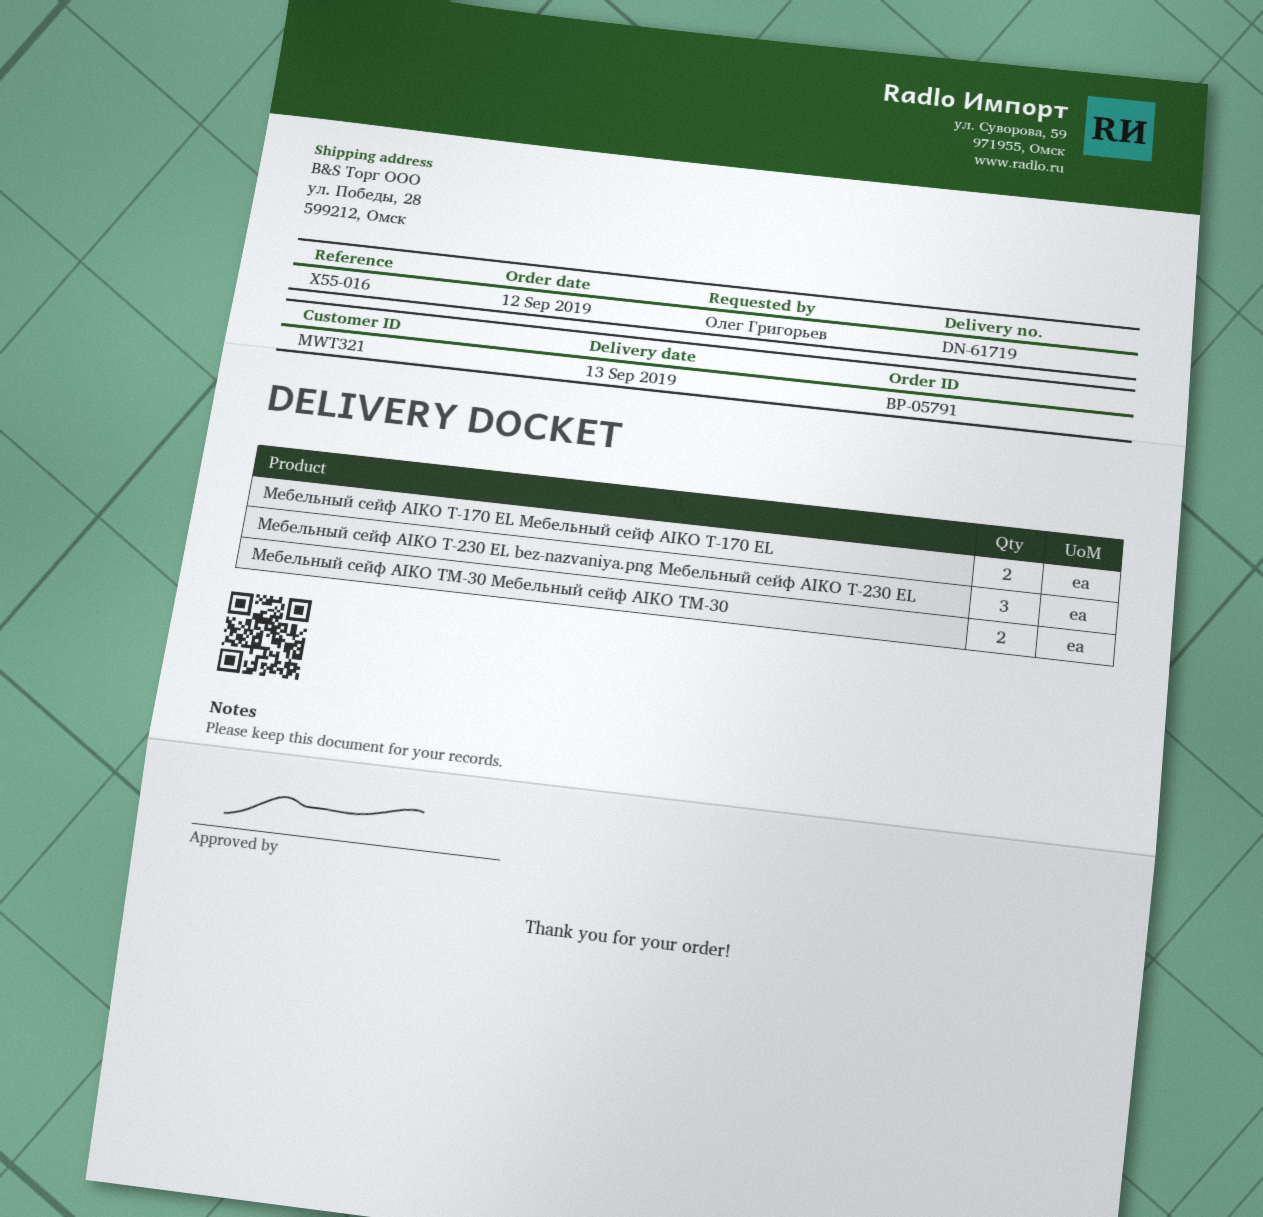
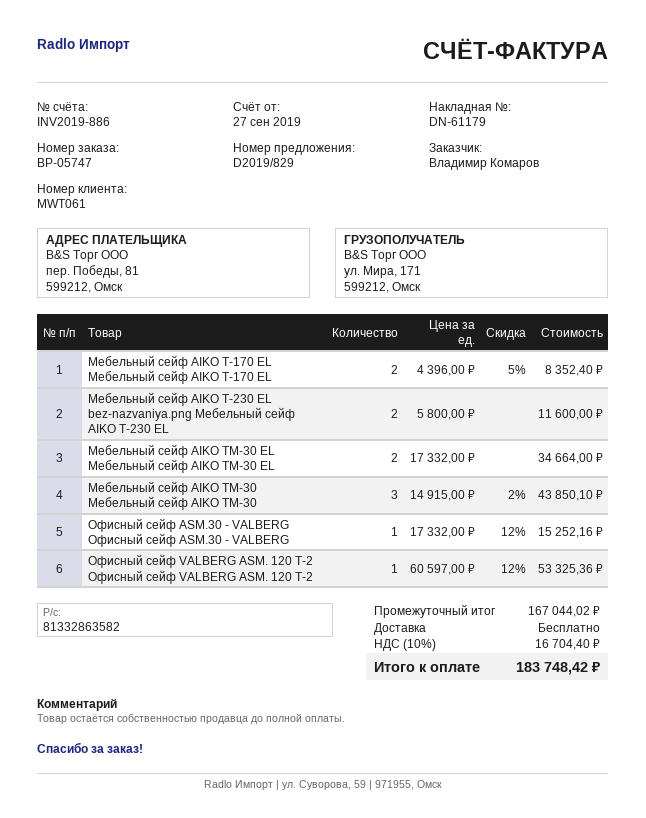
order number: BP-05791 -> BP-05747
delivery note number: DN-61719 -> DN-61179
customer number: MWT321 -> MWT061
ordered by: Олег Григорьев -> Владимир Комаров
ship to: ул. Победы, 28, 599212, Омск -> ул. Мира, 171, 599212, Омск
Мебельный сейф AIKO T-230 EL bez-nazvaniya.png Мебельный сейф AIKO T-230 EL: 3 -> 2
Мебельный сейф AIKO TM-30 Мебельный сейф AIKO TM-30: 2 -> 3
Мебельный сейф AIKO TM-30 EL Мебельный сейф AIKO TM-30 EL: none -> 2
Офисный сейф ASM.30 - VALBERG Офисный сейф ASM.30 - VALBERG: none -> 1
Офисный сейф VALBERG ASM. 120 T-2 Офисный сейф VALBERG ASM. 120 T-2: none -> 1

